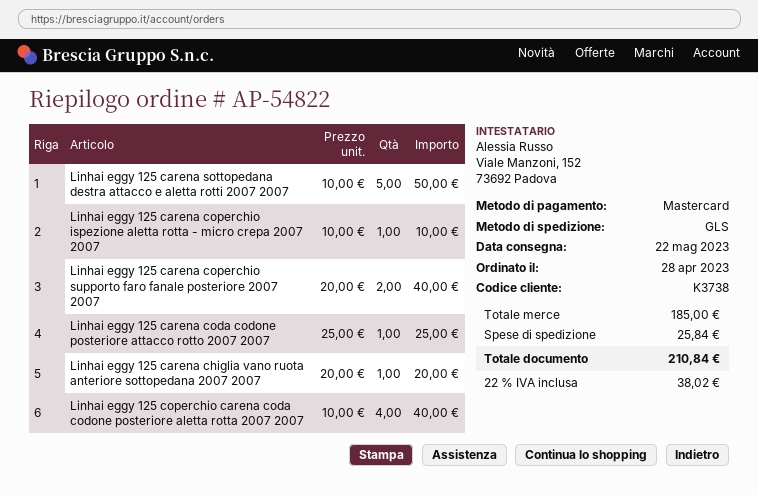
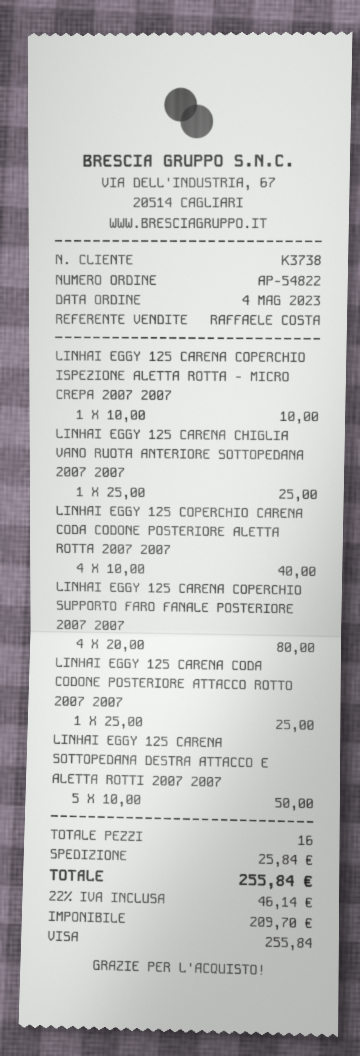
order date: 2023-04-28 -> 2023-05-04
payment method: Mastercard -> Visa
Linhai eggy 125 carena coperchio supporto faro fanale posteriore 2007 2007: 2 x 20.00 = 40.00 -> 4 x 20.00 = 80.00
Linhai eggy 125 carena chiglia vano ruota anteriore sottopedana 2007 2007: 1 x 20.00 = 20.00 -> 1 x 25.00 = 25.00
tax: 22% = 38.02 -> 22% = 46.14
total: 210.84 -> 255.84

